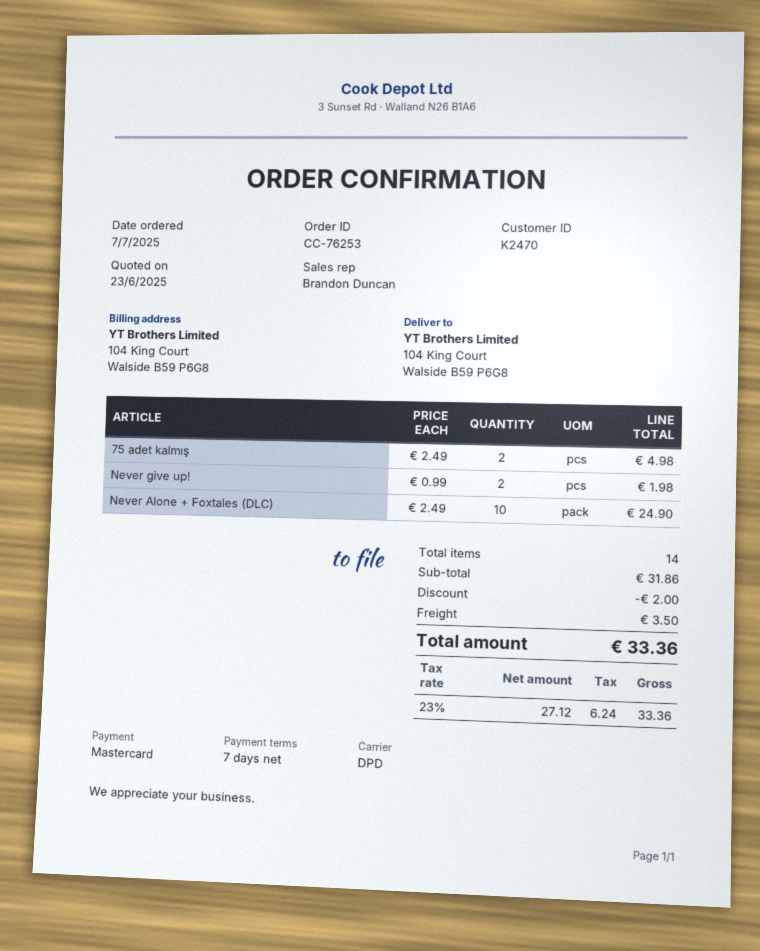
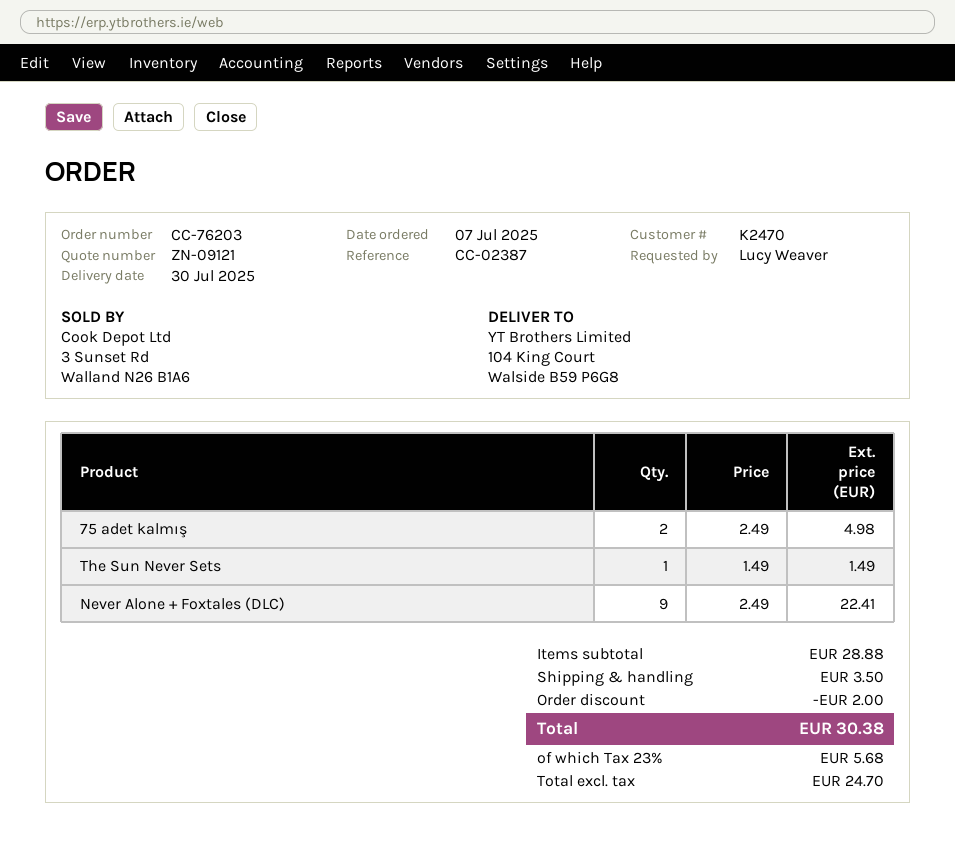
order number: CC-76253 -> CC-76203
Never give up!: 2 x 0.99 = 1.98 -> none
Never Alone + Foxtales (DLC): 10 x 2.49 = 24.90 -> 9 x 2.49 = 22.41
The Sun Never Sets: none -> 1 x 1.49 = 1.49
subtotal: 31.86 -> 28.88
net: 27.12 -> 24.70
tax: 23% = 6.24 -> 23% = 5.68
total: 33.36 -> 30.38

